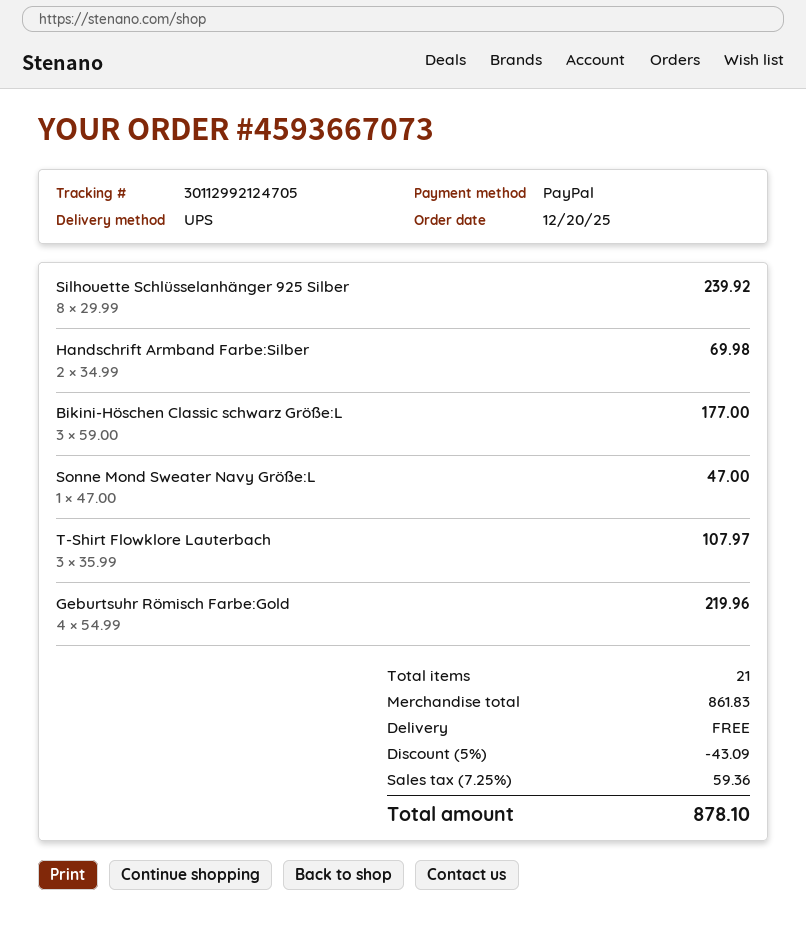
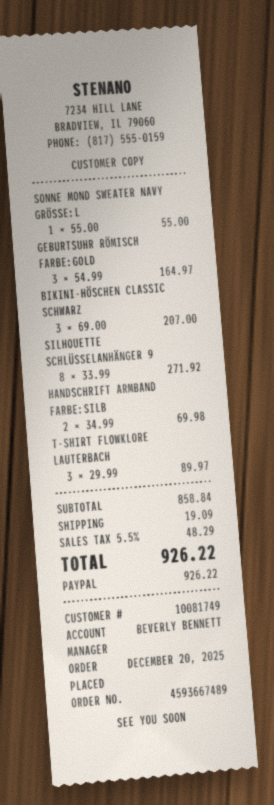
order number: 4593667073 -> 4593667489
Silhouette Schlüsselanhänger 925 Silber: 8 x 29.99 = 239.92 -> 8 x 33.99 = 271.92
Bikini-Höschen Classic schwarz Größe:L: 3 x 59.00 = 177.00 -> 3 x 69.00 = 207.00
Sonne Mond Sweater Navy Größe:L: 1 x 47.00 = 47.00 -> 1 x 55.00 = 55.00
T-Shirt Flowklore Lauterbach: 3 x 35.99 = 107.97 -> 3 x 29.99 = 89.97
Geburtsuhr Römisch Farbe:Gold: 4 x 54.99 = 219.96 -> 3 x 54.99 = 164.97
subtotal: 861.83 -> 858.84
discount: 5% = 43.09 -> none
shipping: 0.00 -> 19.09
tax: 7.25% = 59.36 -> 5.5% = 48.29
total: 878.10 -> 926.22

